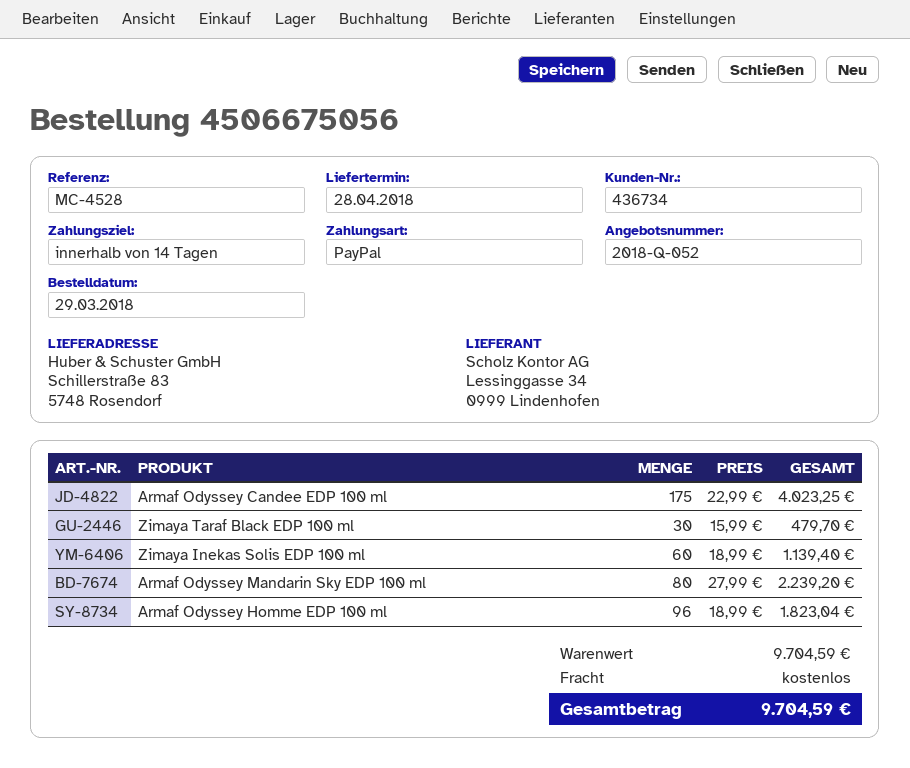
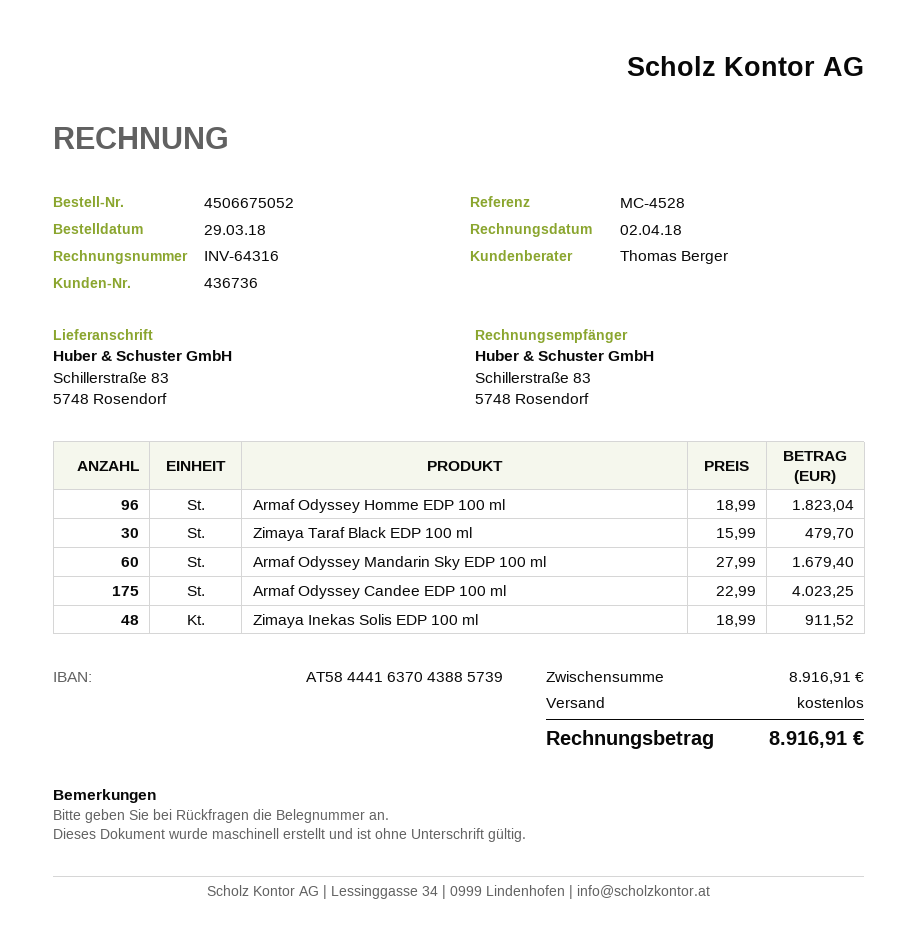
order number: 4506675056 -> 4506675052
customer number: 436734 -> 436736
Zimaya Inekas Solis EDP 100 ml: 60 x 18.99 = 1139.40 -> 48 x 18.99 = 911.52
Armaf Odyssey Mandarin Sky EDP 100 ml: 80 x 27.99 = 2239.20 -> 60 x 27.99 = 1679.40
subtotal: 9704.59 -> 8916.91
total: 9704.59 -> 8916.91

